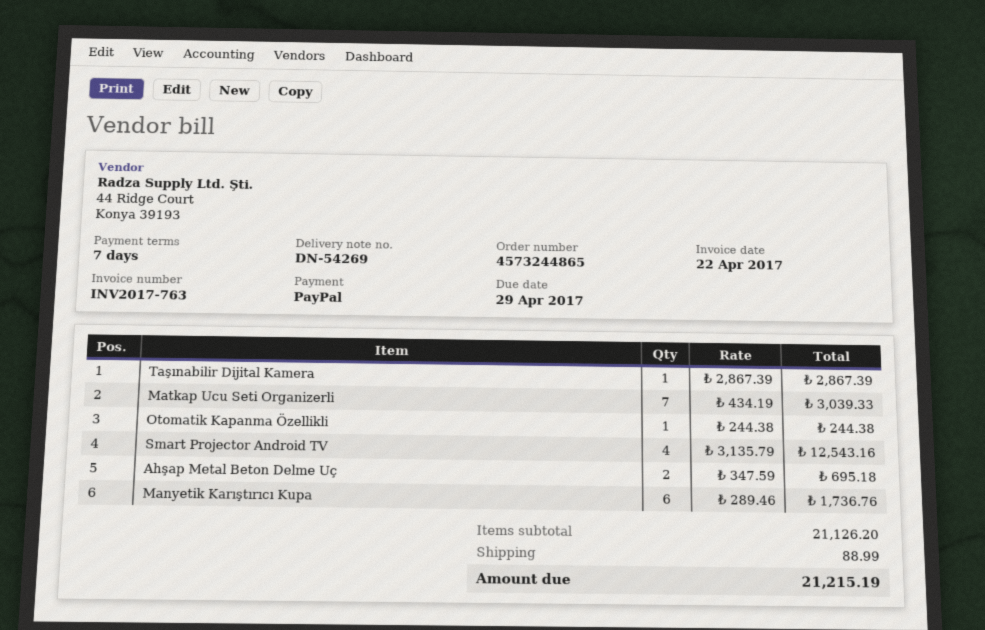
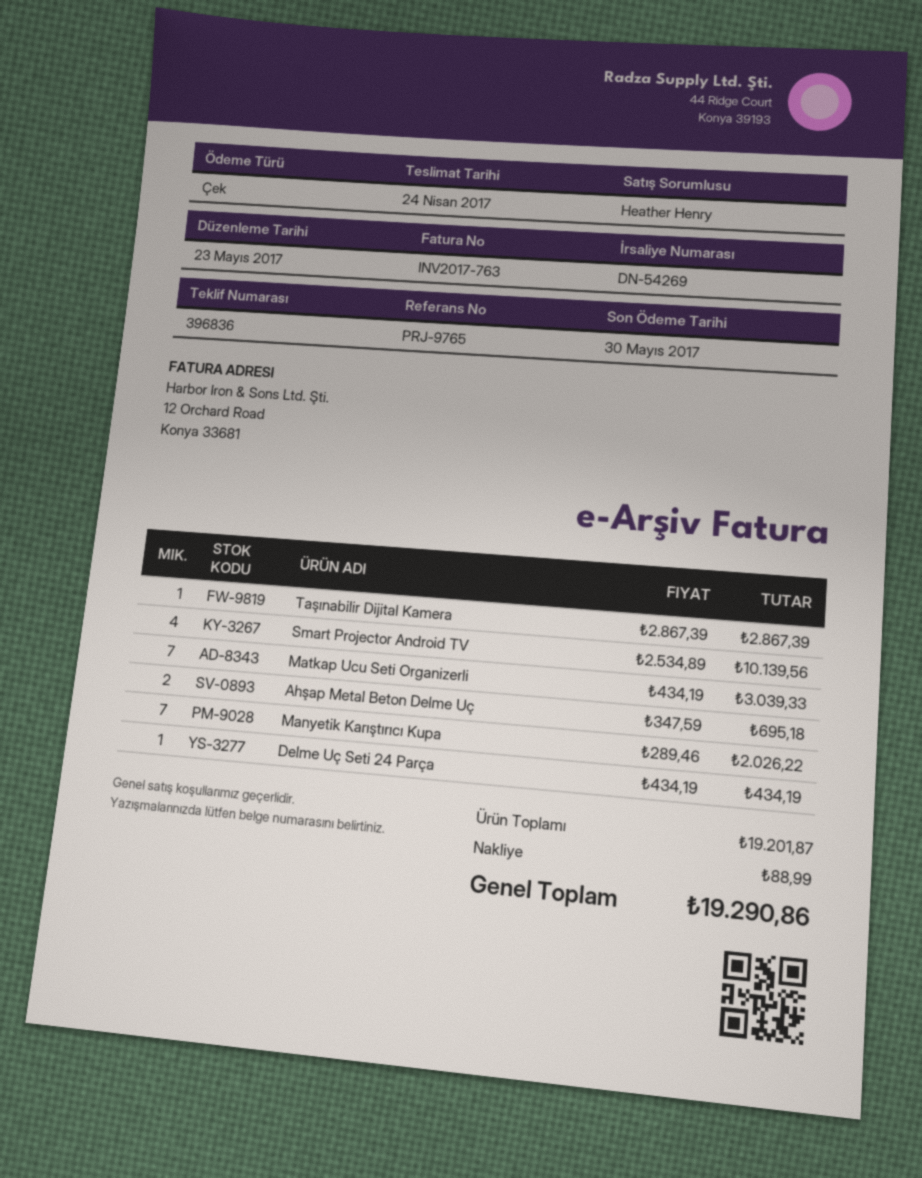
invoice date: 2017-04-22 -> 2017-05-23
due date: 2017-04-29 -> 2017-05-30
payment method: PayPal -> cheque
Otomatik Kapanma Özellikli: 1 x 244.38 = 244.38 -> none
Smart Projector Android TV: 4 x 3135.79 = 12543.16 -> 4 x 2534.89 = 10139.56
Manyetik Karıştırıcı Kupa: 6 x 289.46 = 1736.76 -> 7 x 289.46 = 2026.22
Delme Uç Seti 24 Parça: none -> 1 x 434.19 = 434.19
subtotal: 21126.20 -> 19201.87
total: 21215.19 -> 19290.86

